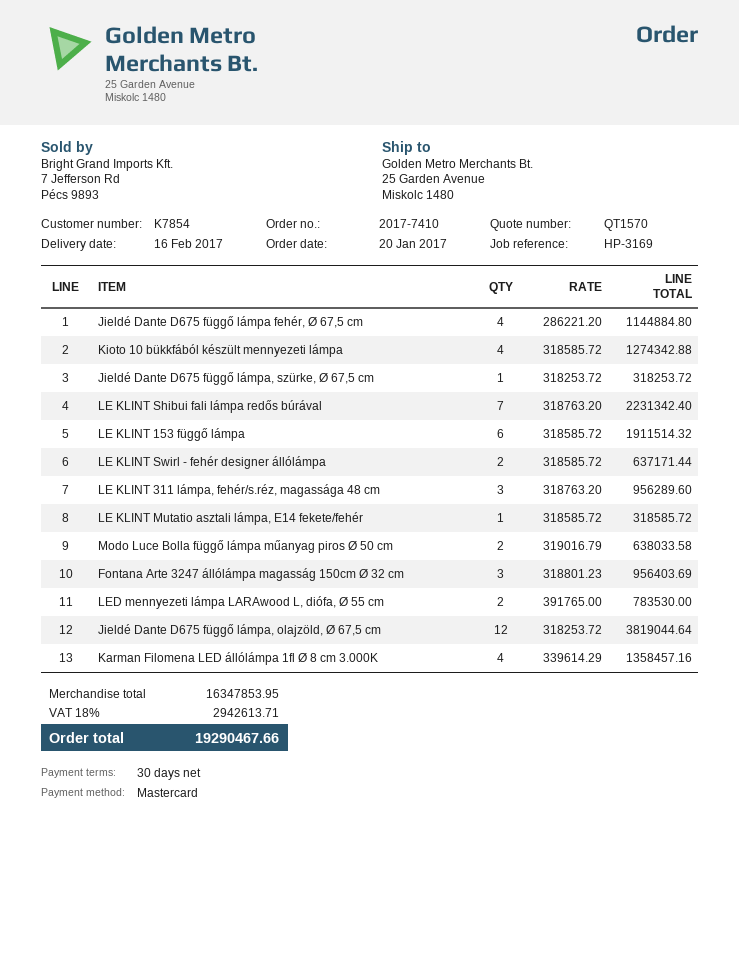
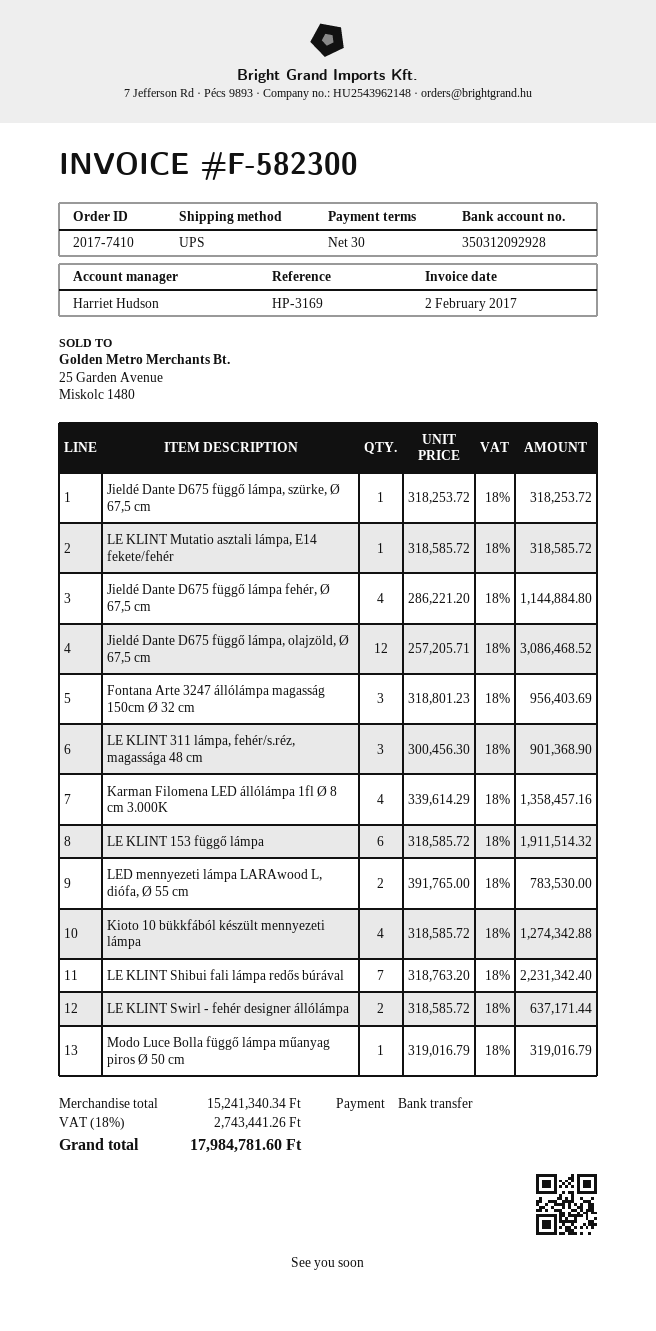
payment method: Mastercard -> bank transfer
LE KLINT 311 lámpa, fehér/s.réz, magassága 48 cm: 3 x 318763.20 = 956289.60 -> 3 x 300456.30 = 901368.90
Modo Luce Bolla függő lámpa műanyag piros Ø 50 cm: 2 x 319016.79 = 638033.58 -> 1 x 319016.79 = 319016.79
Jieldé Dante D675 függő lámpa, olajzöld, Ø 67,5 cm: 12 x 318253.72 = 3819044.64 -> 12 x 257205.71 = 3086468.52
subtotal: 16347853.95 -> 15241340.34
tax: 18% = 2942613.71 -> 18% = 2743441.26
total: 19290467.66 -> 17984781.60

